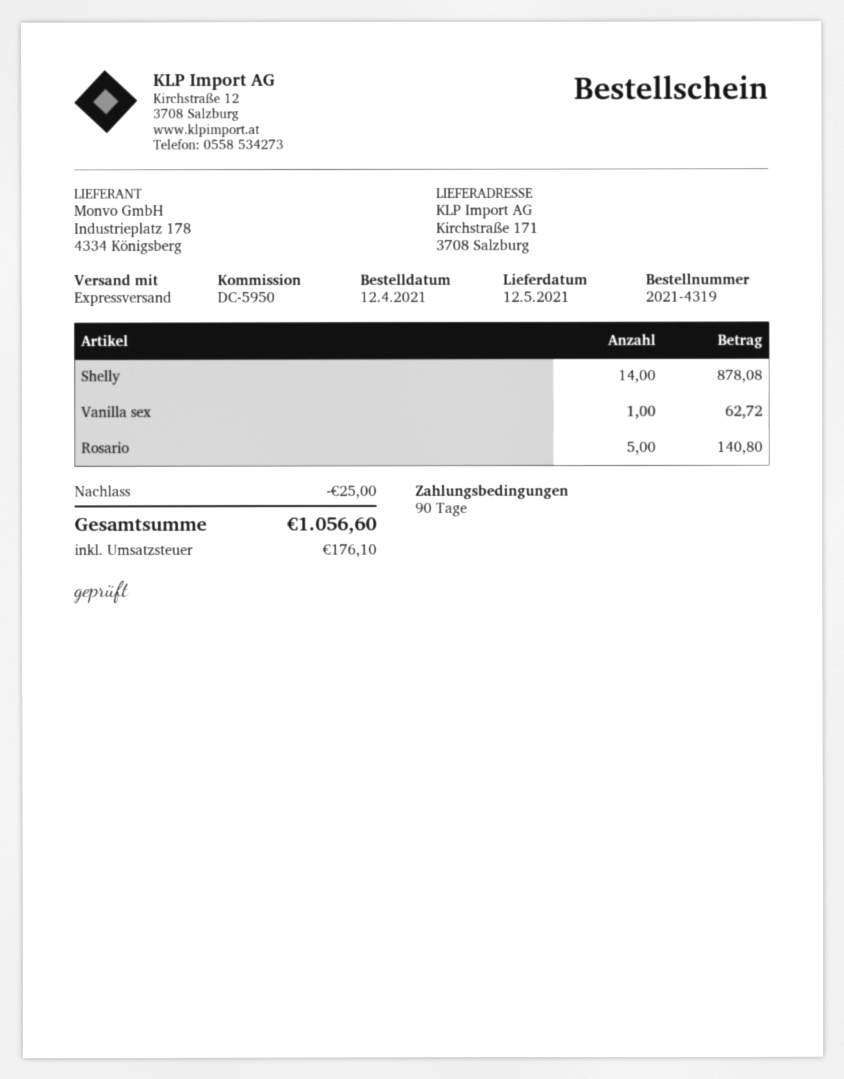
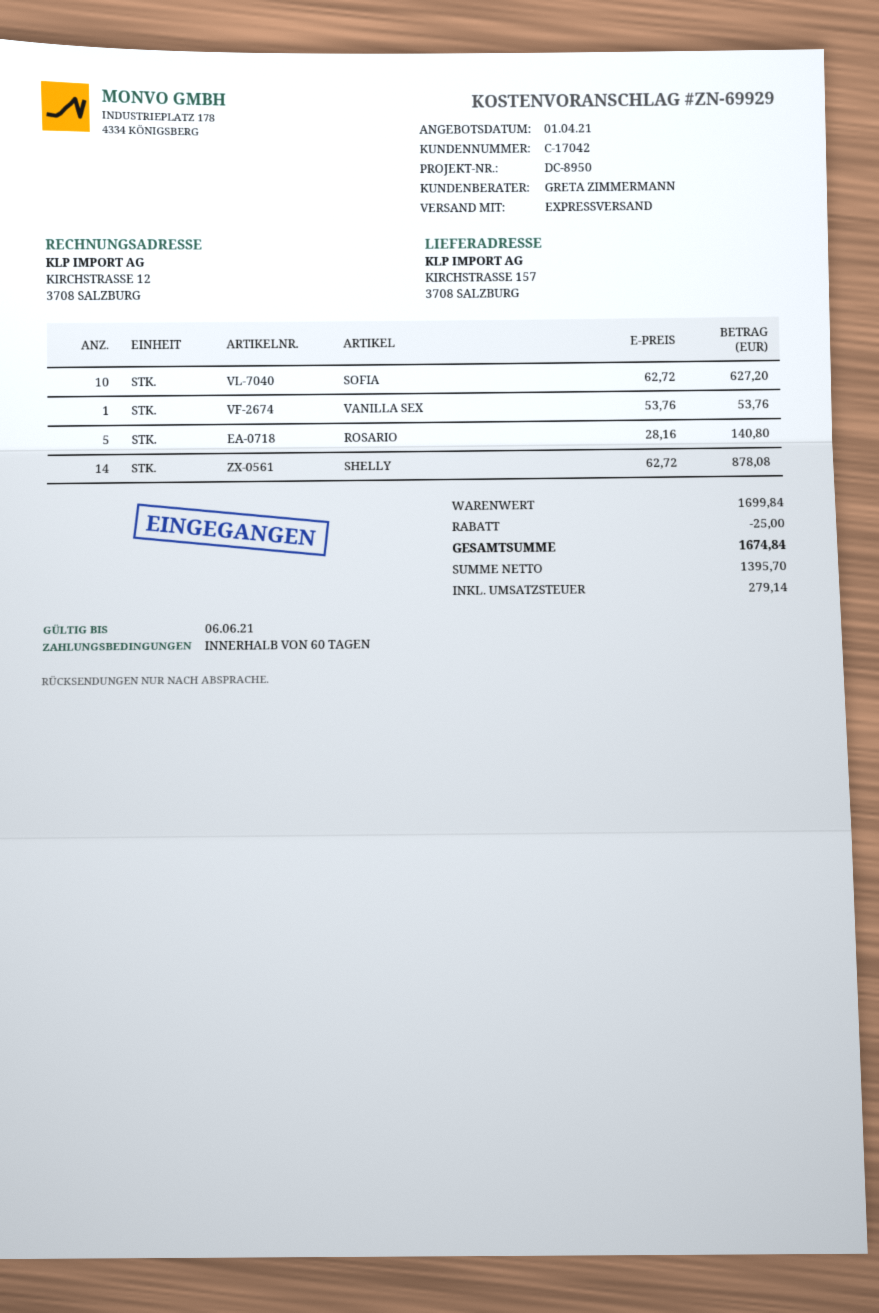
payment terms: 90 days -> 60 days
reference: DC-5950 -> DC-8950
ship to: Kirchstraße 171, 3708 Salzburg -> KIRCHSTRASSE 157, 3708 SALZBURG
Vanilla sex: 1 for 62.72 -> 1 for 53.76
SOFIA: none -> 10 for 627.20
tax: 176.10 -> 279.14
total: 1056.60 -> 1674.84

